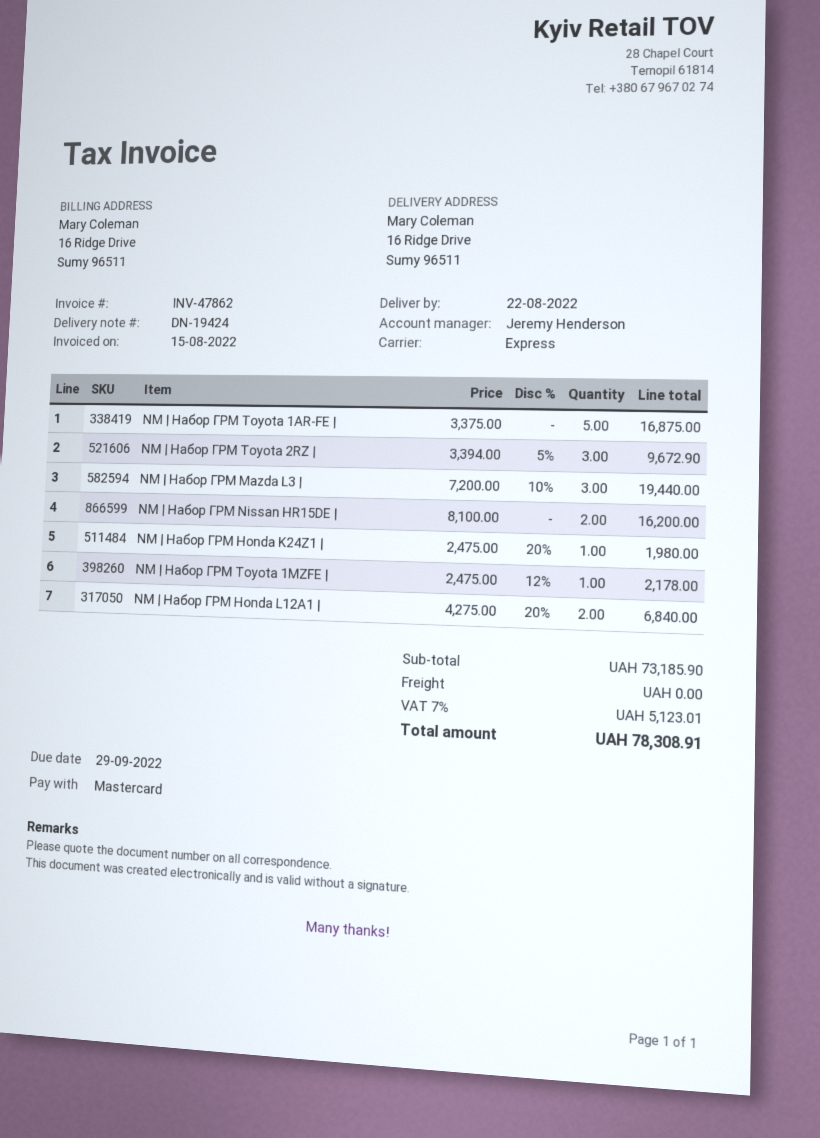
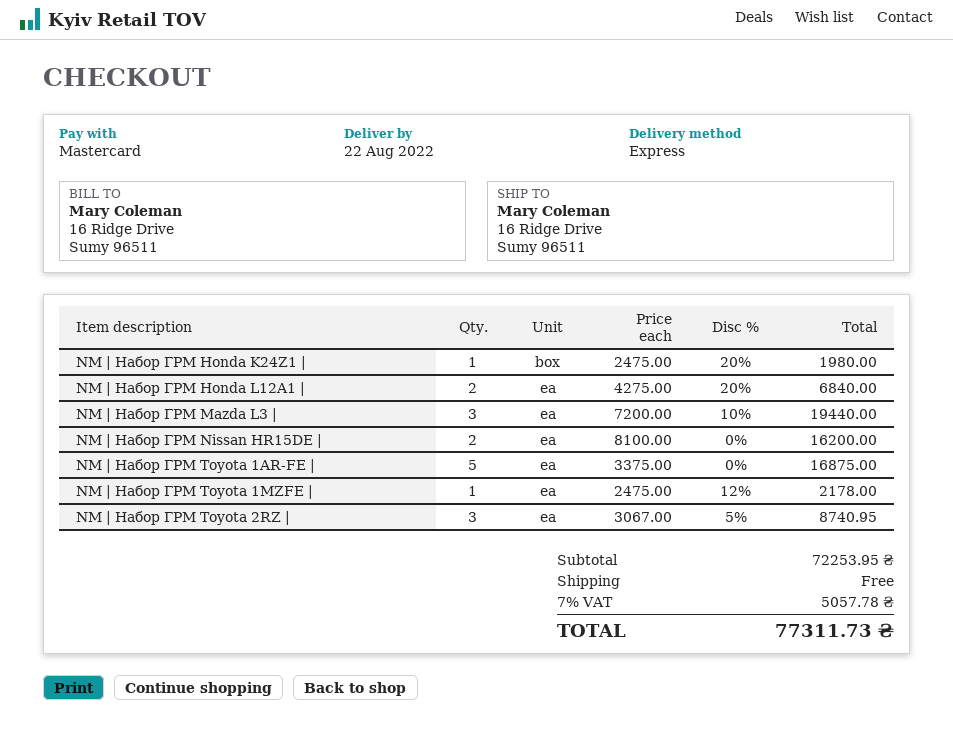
NM | Набор ГРМ Toyota 2RZ |: 3 x 3394.00 - 5% = 9672.90 -> 3 x 3067.00 - 5% = 8740.95
subtotal: 73185.90 -> 72253.95
tax: 7% = 5123.01 -> 7% = 5057.78
total: 78308.91 -> 77311.73

